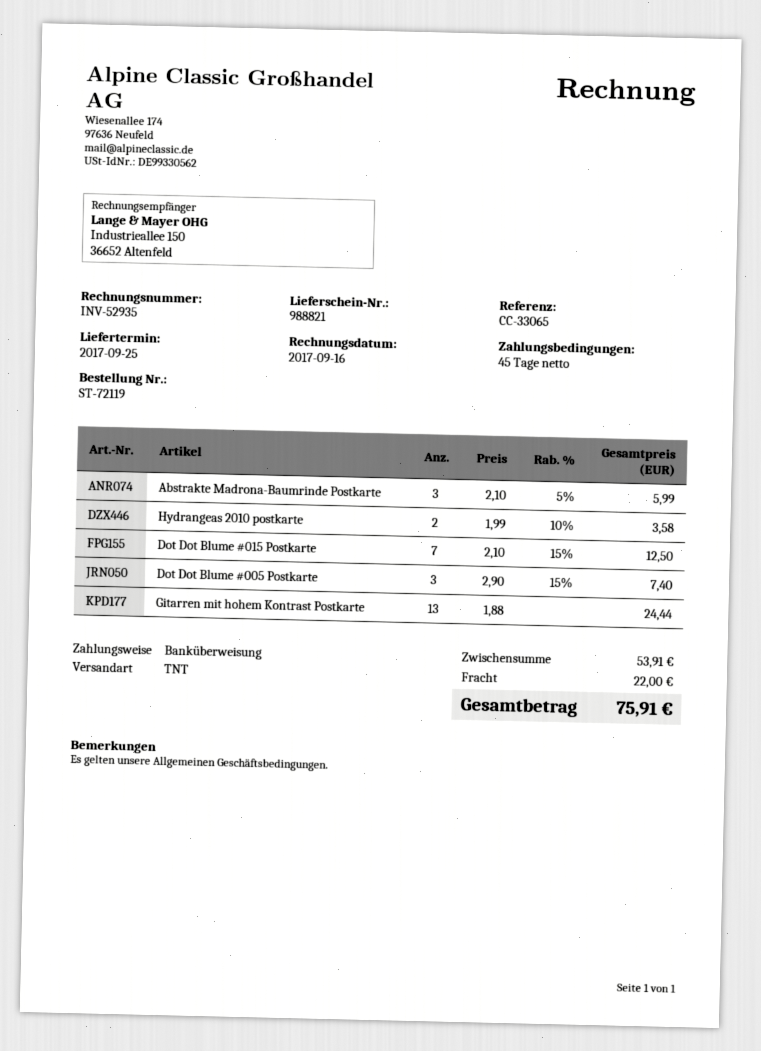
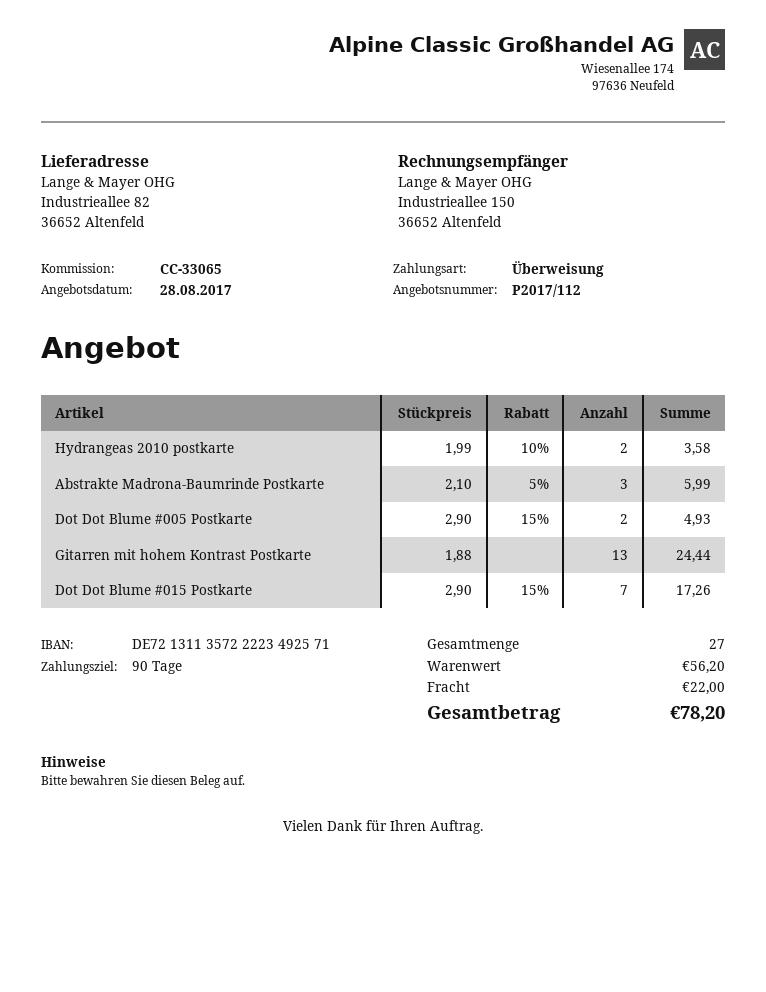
payment terms: 45 days -> 90 days
Dot Dot Blume #015 Postkarte: 7 x 2.10 - 15% = 12.50 -> 7 x 2.90 - 15% = 17.26
Dot Dot Blume #005 Postkarte: 3 x 2.90 - 15% = 7.40 -> 2 x 2.90 - 15% = 4.93
subtotal: 53.91 -> 56.20
total: 75.91 -> 78.20

